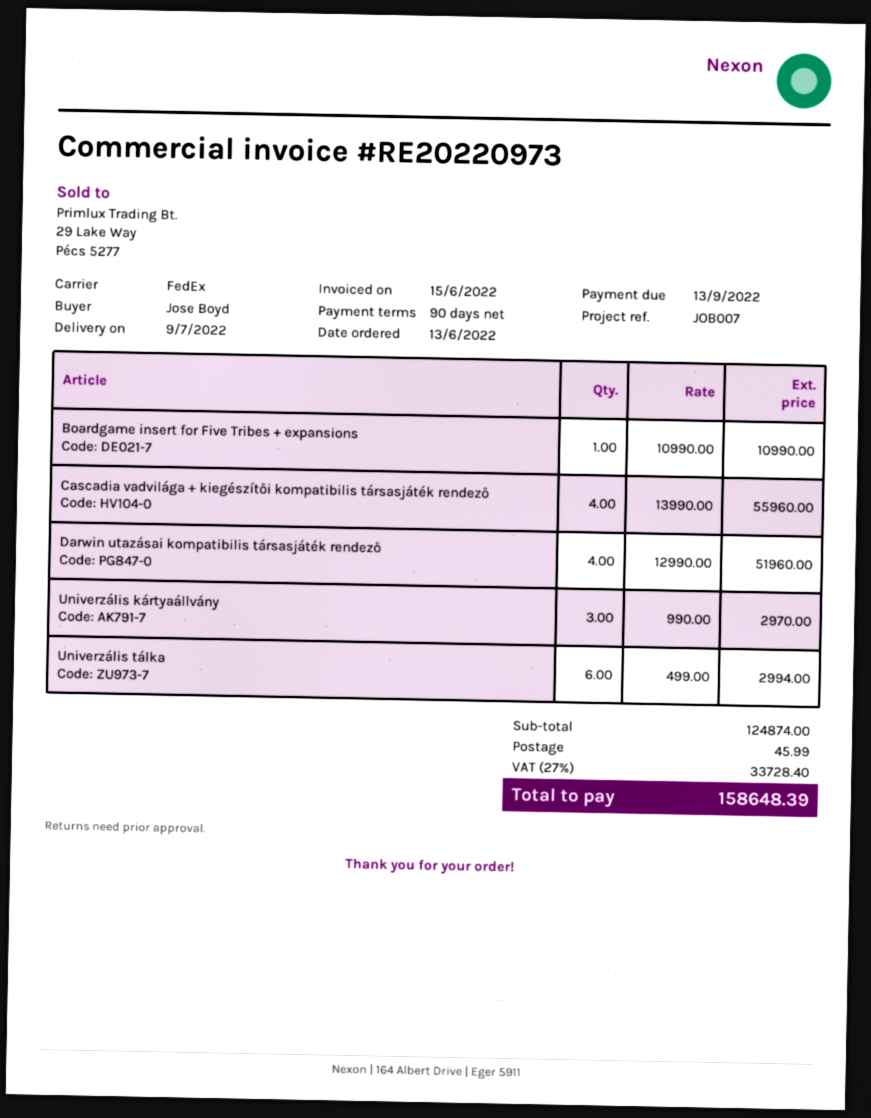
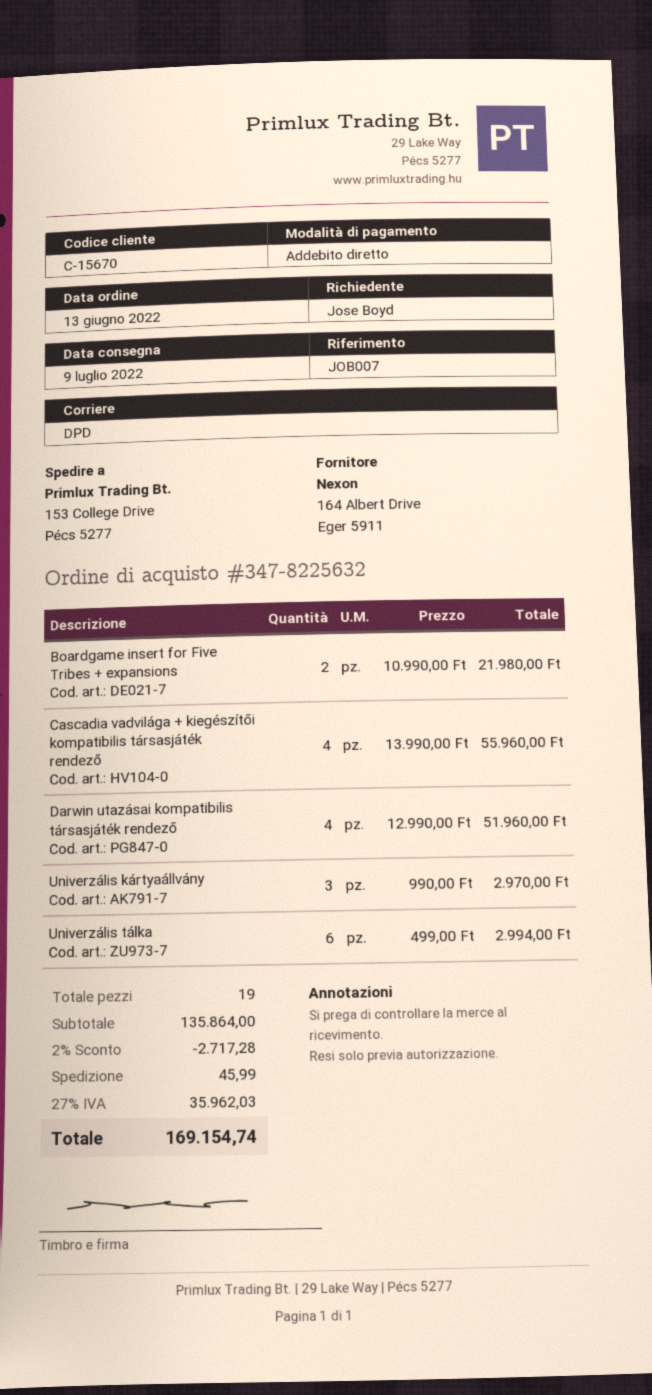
shipping method: FedEx -> DPD
Boardgame insert for Five Tribes + expansions: 1 x 10990.00 = 10990.00 -> 2 x 10990.00 = 21980.00
subtotal: 124874.00 -> 135864.00
discount: none -> 2% = 2717.28
tax: 27% = 33728.40 -> 27% = 35962.03
total: 158648.39 -> 169154.74

